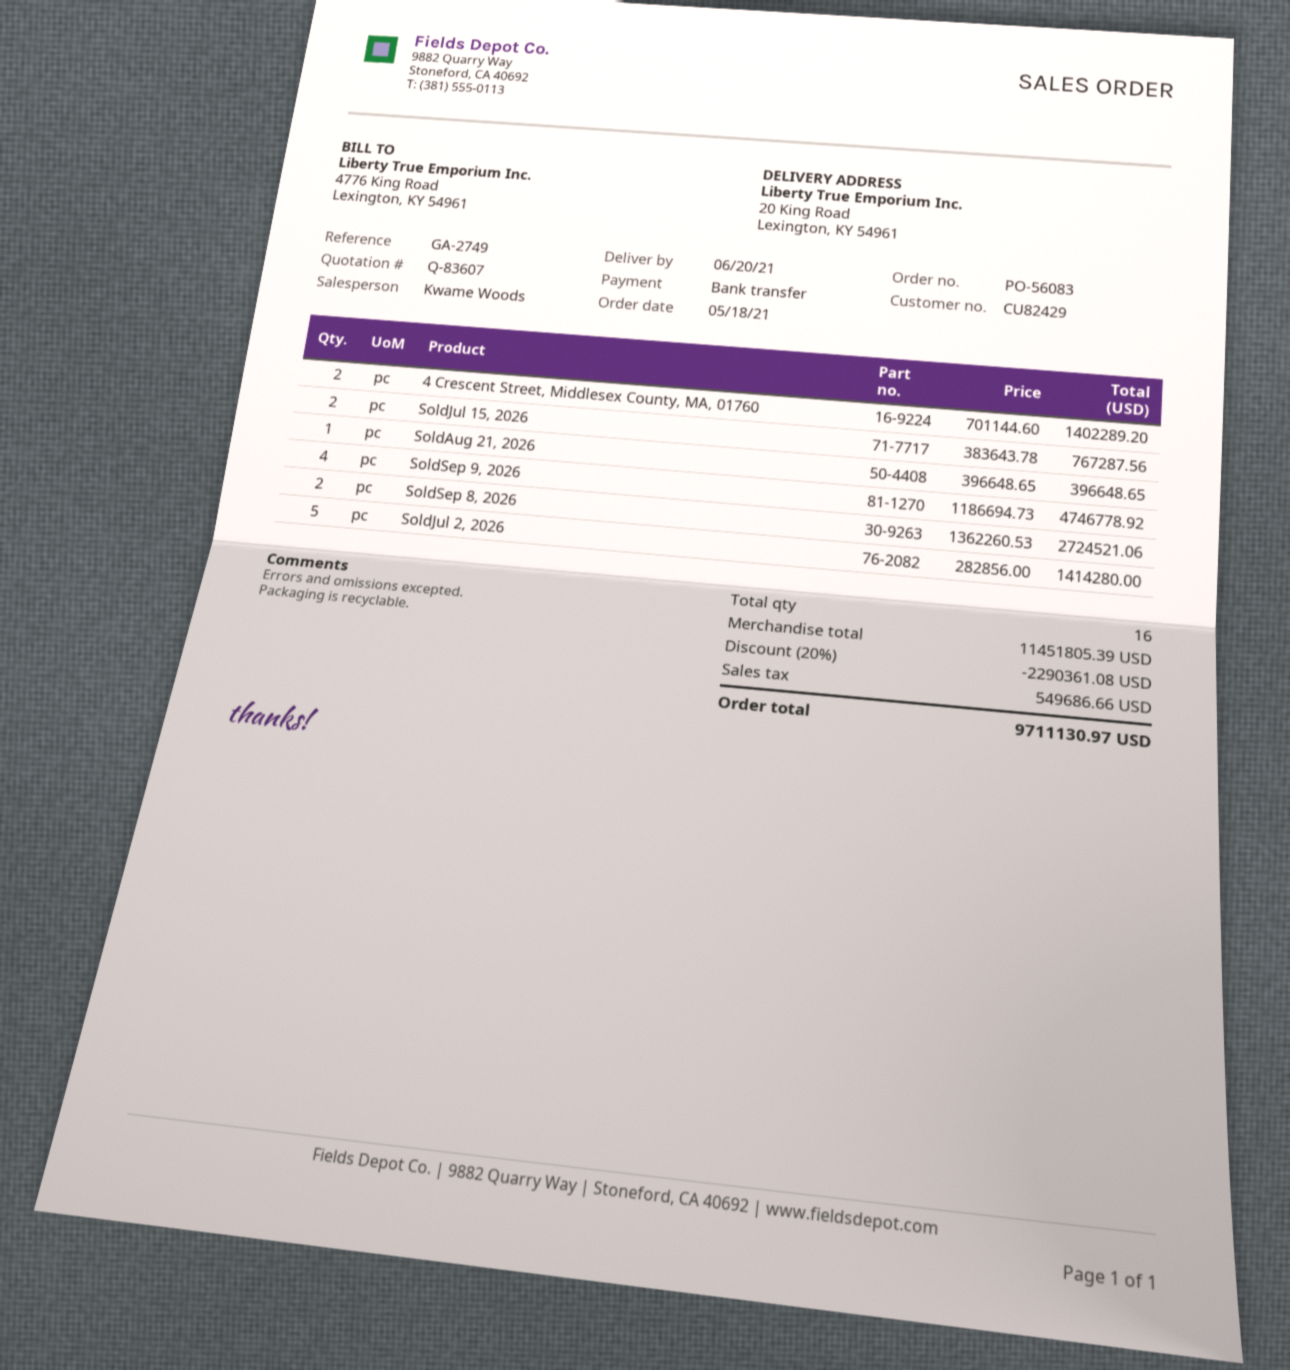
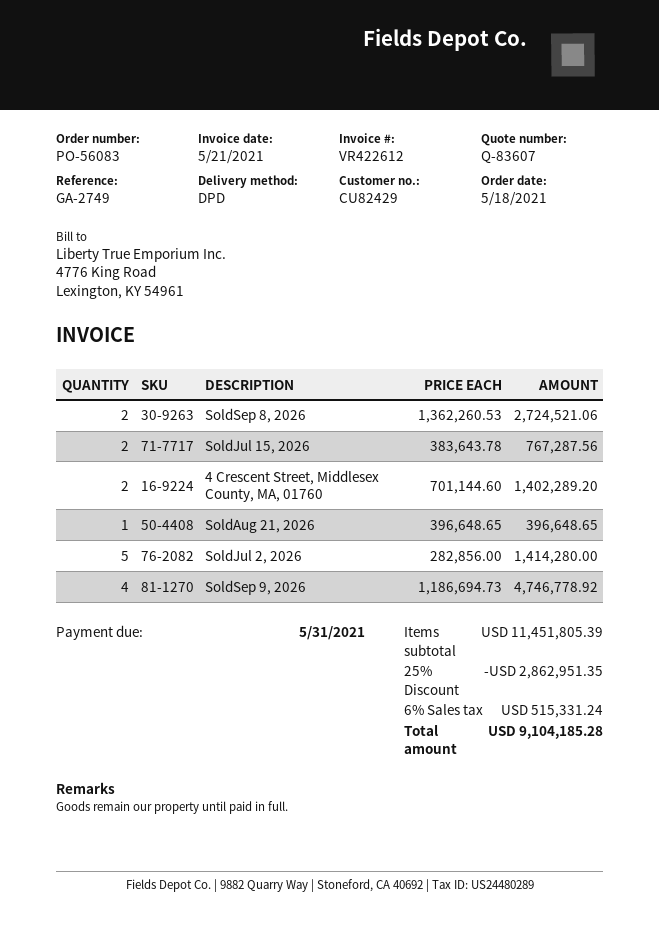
discount: 20% = 2290361.08 -> 25% = 2862951.35
tax: 549686.66 -> 515331.24
total: 9711130.97 -> 9104185.28

